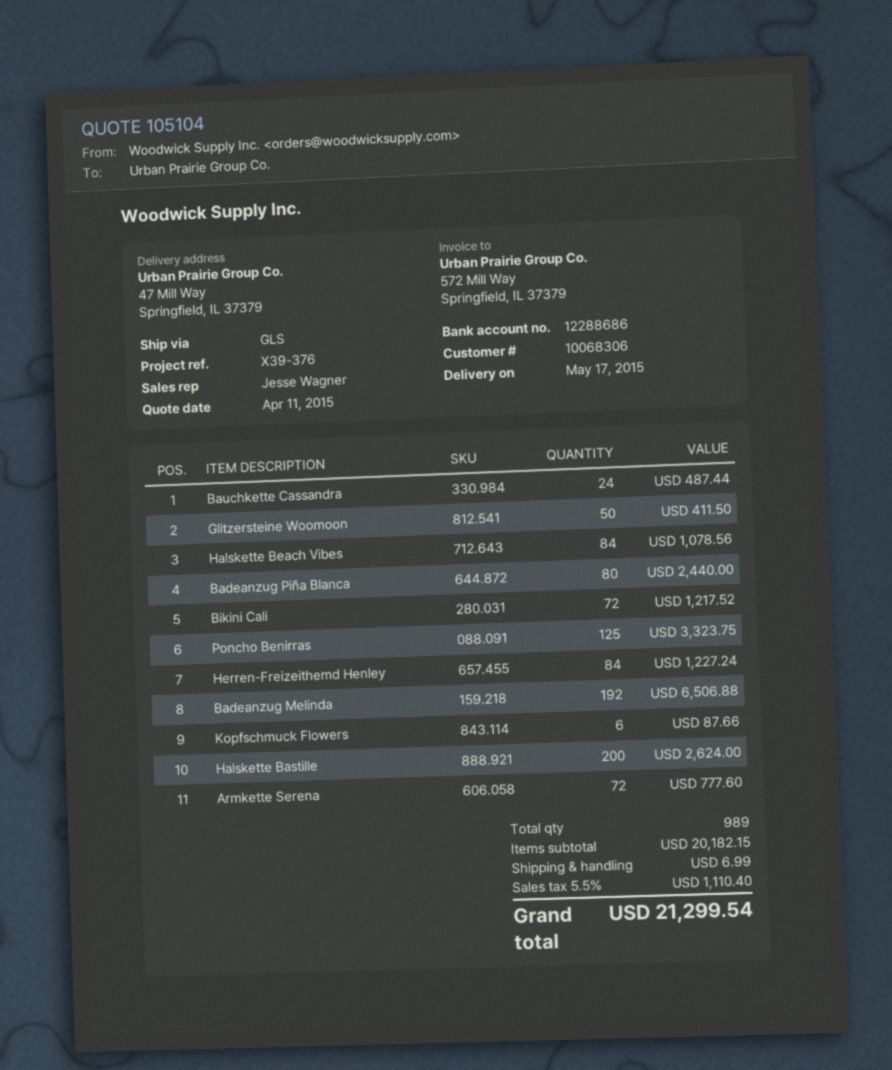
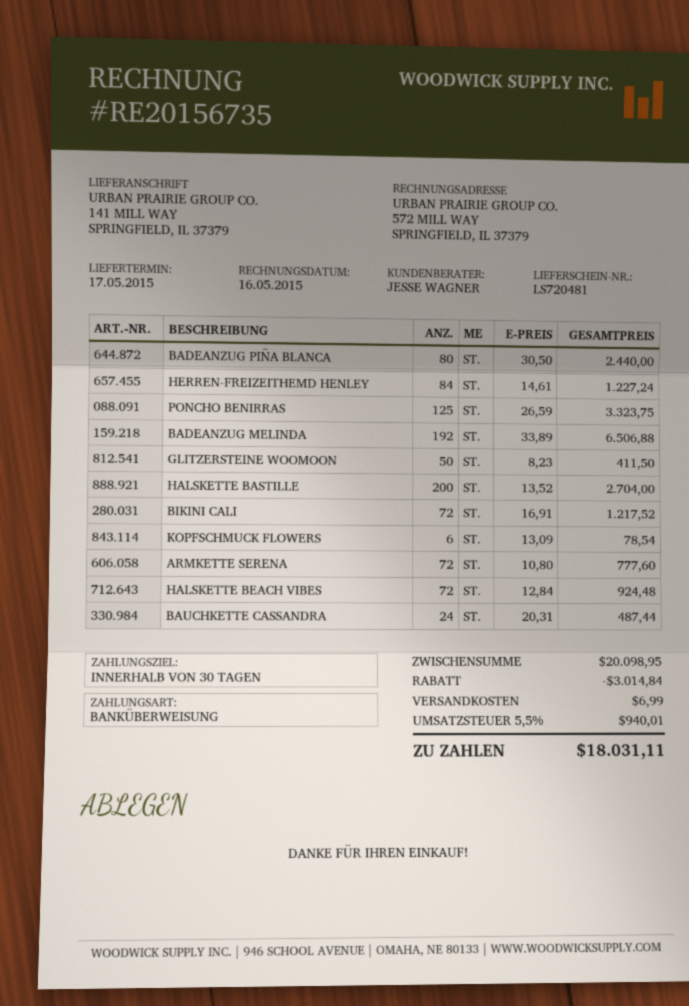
ship to: 47 Mill Way, Springfield, IL 37379 -> 141 MILL WAY, SPRINGFIELD, IL 37379
Halskette Beach Vibes: 84 for 1078.56 -> 72 for 924.48
Kopfschmuck Flowers: 6 for 87.66 -> 6 for 78.54
Halskette Bastille: 200 for 2624.00 -> 200 for 2704.00
subtotal: 20182.15 -> 20098.95
discount: none -> 3014.84
tax: 5.5% = 1110.40 -> 5.5% = 940.01
total: 21299.54 -> 18031.11

